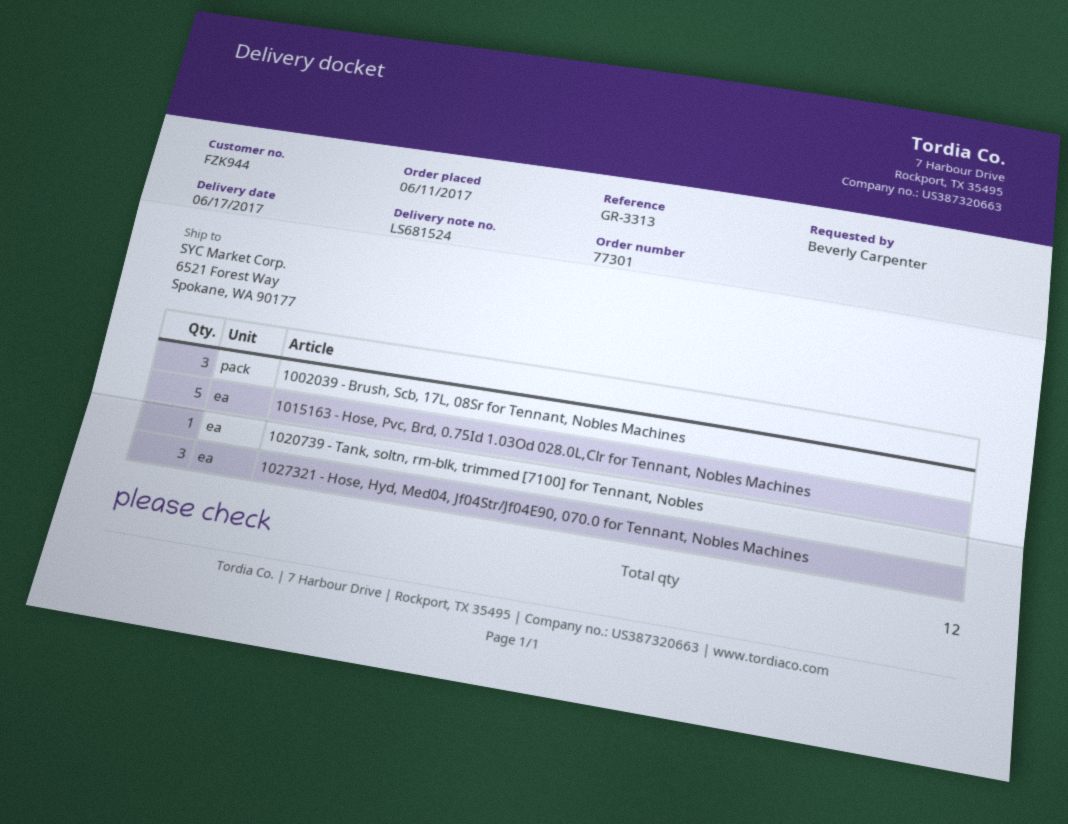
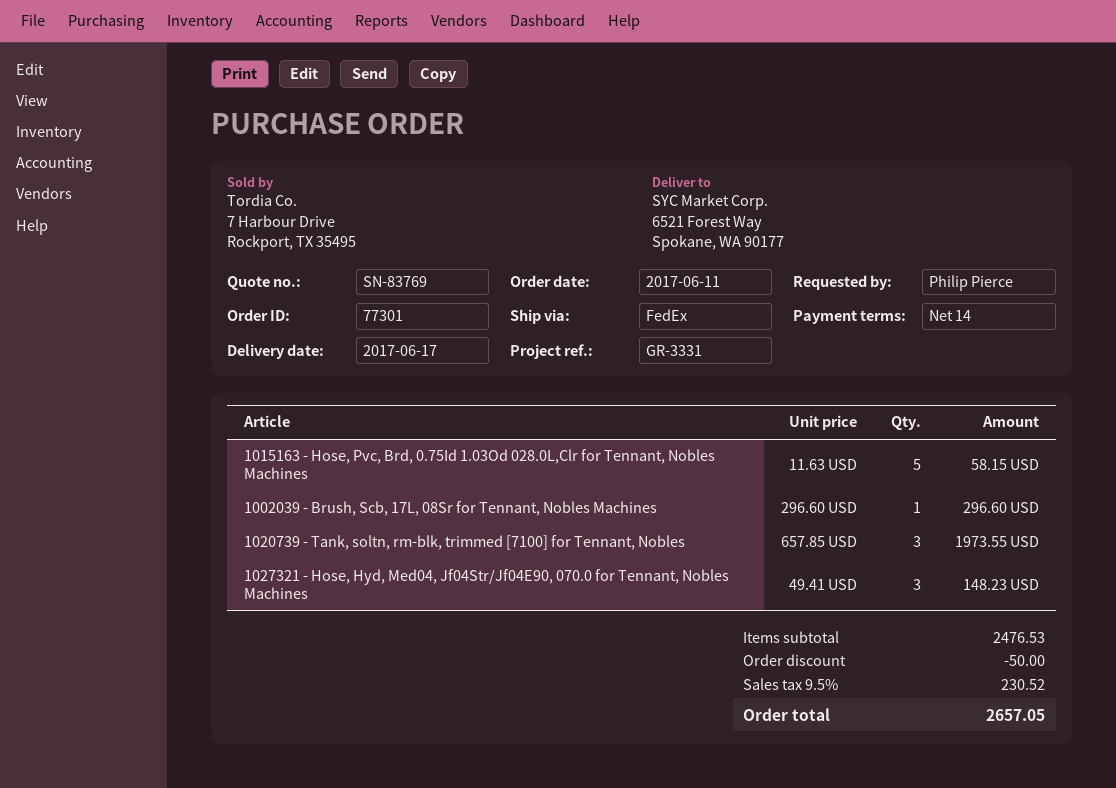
reference: GR-3313 -> GR-3331
ordered by: Beverly Carpenter -> Philip Pierce
1002039 - Brush, Scb, 17L, 08Sr for Tennant, Nobles Machines: 3 -> 1
1020739 - Tank, soltn, rm-blk, trimmed [7100] for Tennant, Nobles: 1 -> 3

